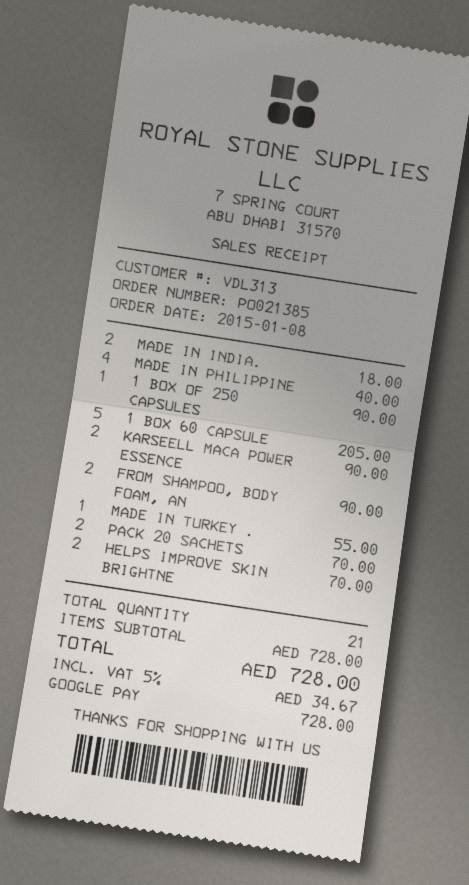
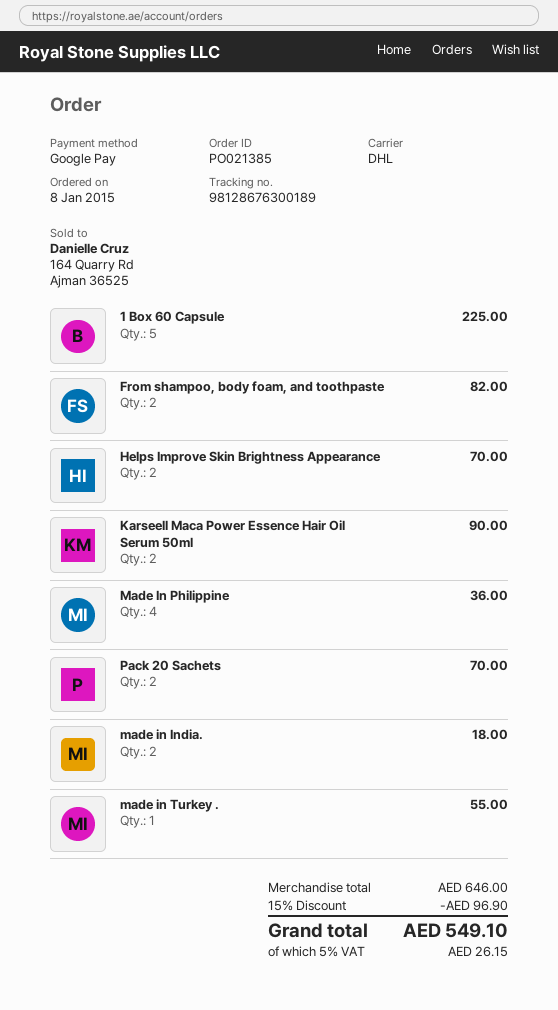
MADE IN PHILIPPINE: 4 for 40.00 -> 4 for 36.00
1 BOX OF 250 CAPSULES: 1 for 90.00 -> none
1 BOX 60 CAPSULE: 5 for 205.00 -> 5 for 225.00
FROM SHAMPOO, BODY FOAM, AN: 2 for 90.00 -> 2 for 82.00
subtotal: 728.00 -> 646.00
discount: none -> 15% = 96.90
tax: 5% = 34.67 -> 5% = 26.15
total: 728.00 -> 549.10

